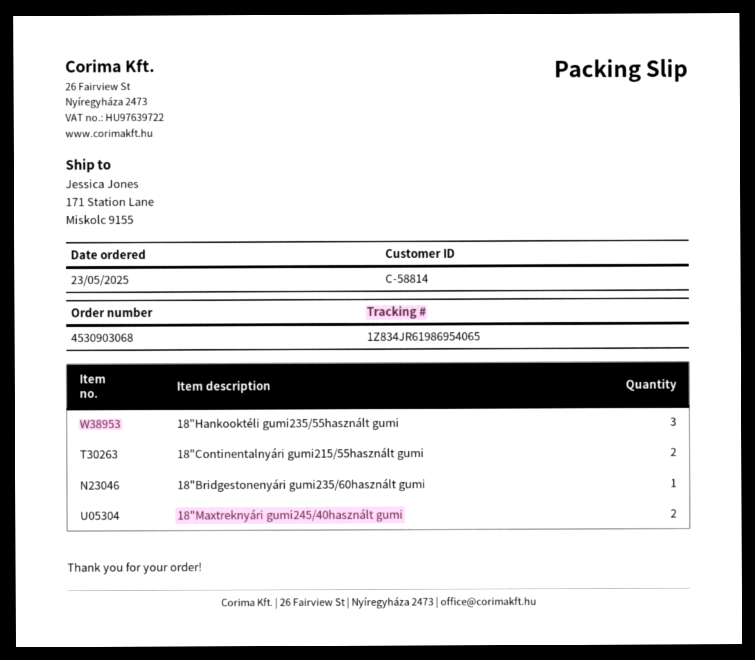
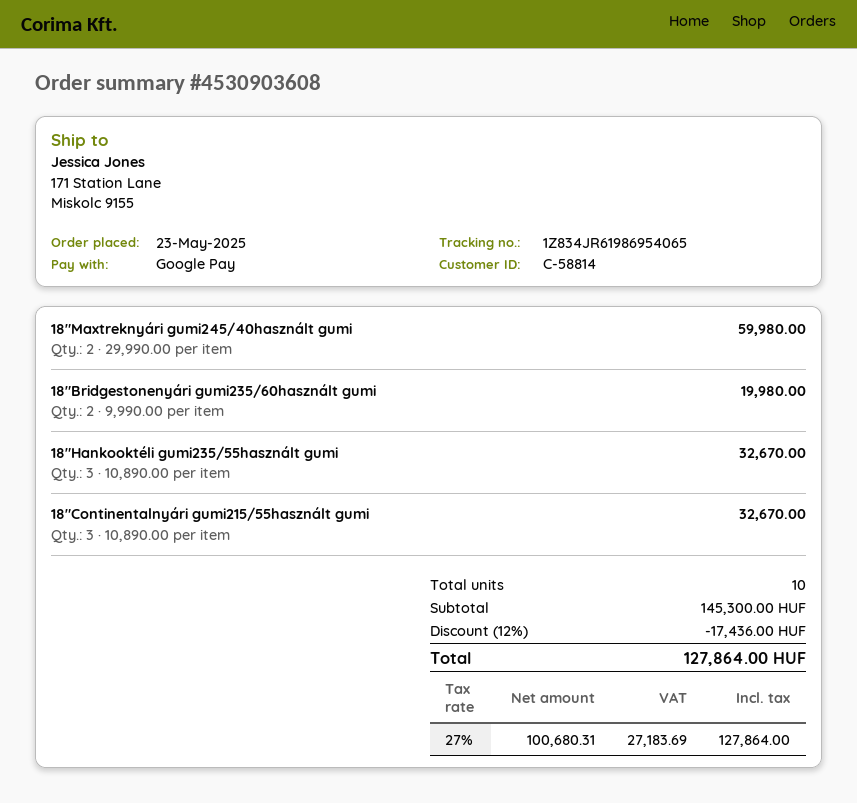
order number: 4530903068 -> 4530903608
18"Continentalnyári gumi215/55használt gumi: 2 -> 3
18"Bridgestonenyári gumi235/60használt gumi: 1 -> 2

